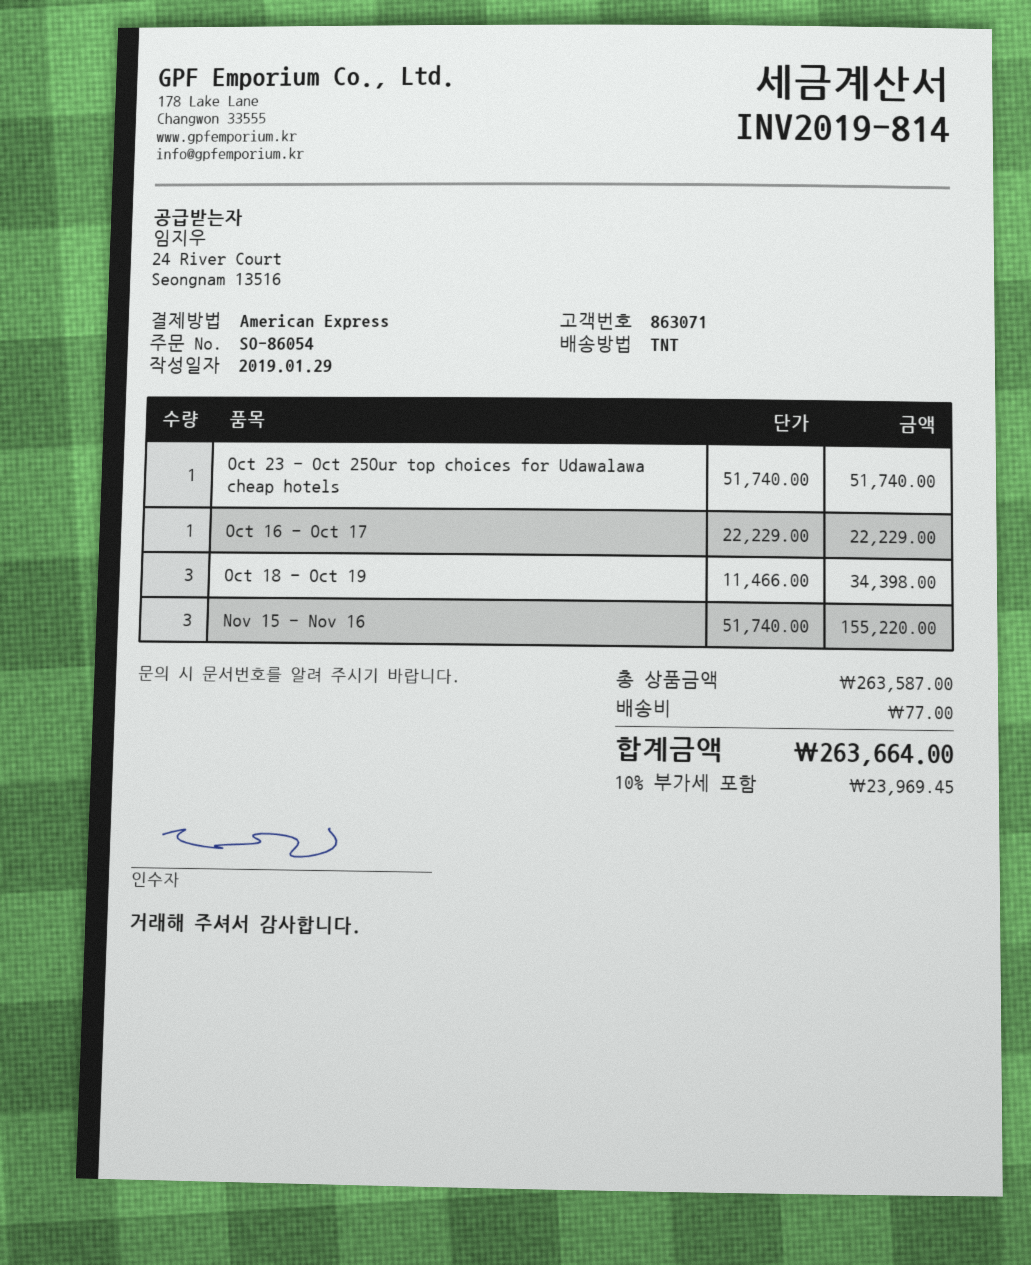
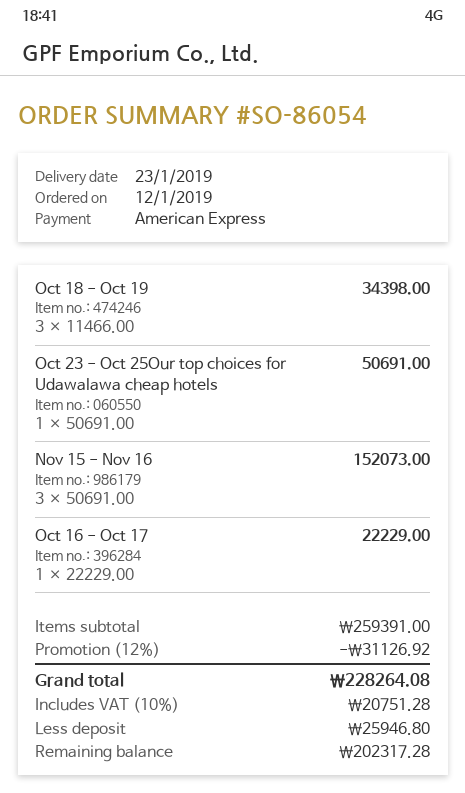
Oct 23 - Oct 25Our top choices for Udawalawa cheap hotels: 1 x 51740.00 = 51740.00 -> 1 x 50691.00 = 50691.00
Nov 15 - Nov 16: 3 x 51740.00 = 155220.00 -> 3 x 50691.00 = 152073.00
subtotal: 263587.00 -> 259391.00
discount: none -> 12% = 31126.92
shipping: 77.00 -> none
tax: 10% = 23969.45 -> 10% = 20751.28
total: 263664.00 -> 228264.08

